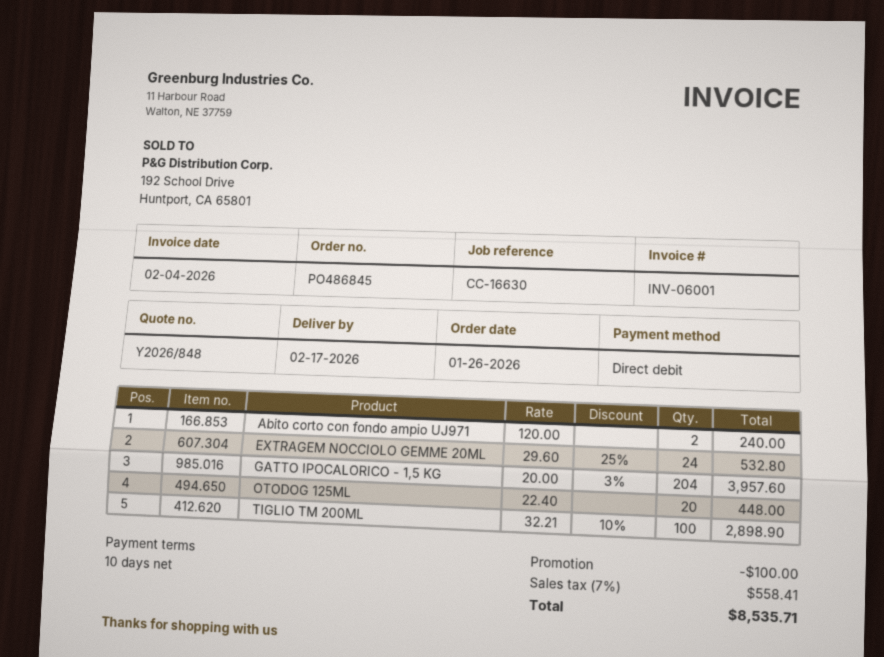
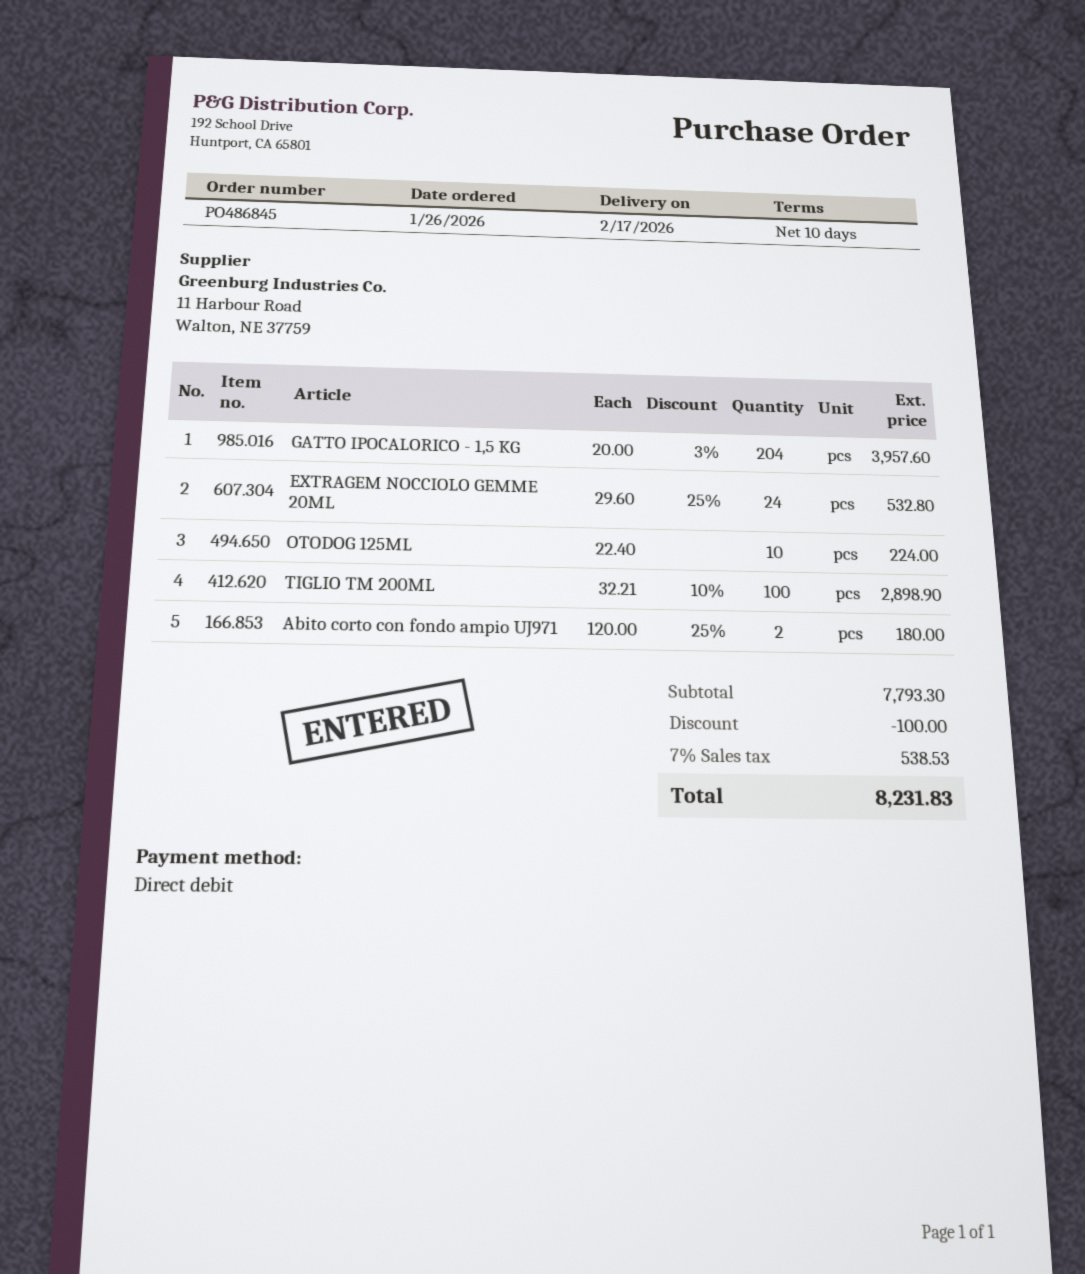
Abito corto con fondo ampio UJ971: 2 x 120.00 = 240.00 -> 2 x 120.00 - 25% = 180.00
OTODOG 125ML: 20 x 22.40 = 448.00 -> 10 x 22.40 = 224.00
tax: 7% = 558.41 -> 7% = 538.53
total: 8535.71 -> 8231.83

